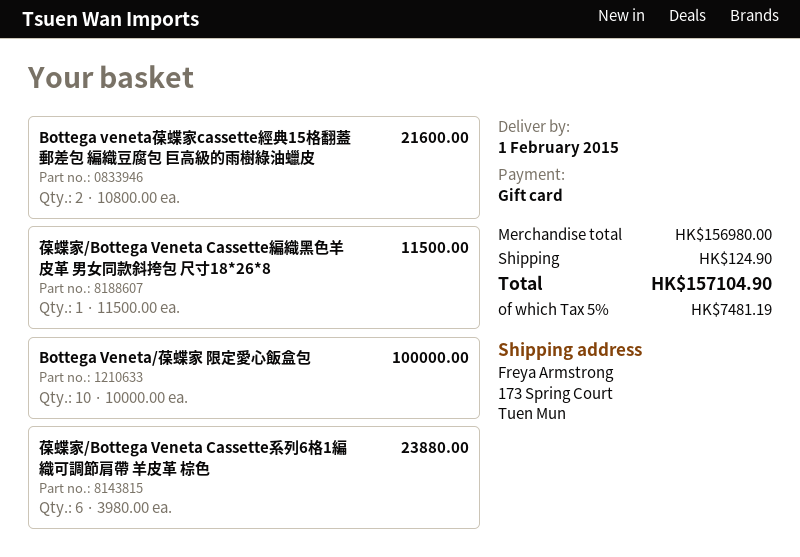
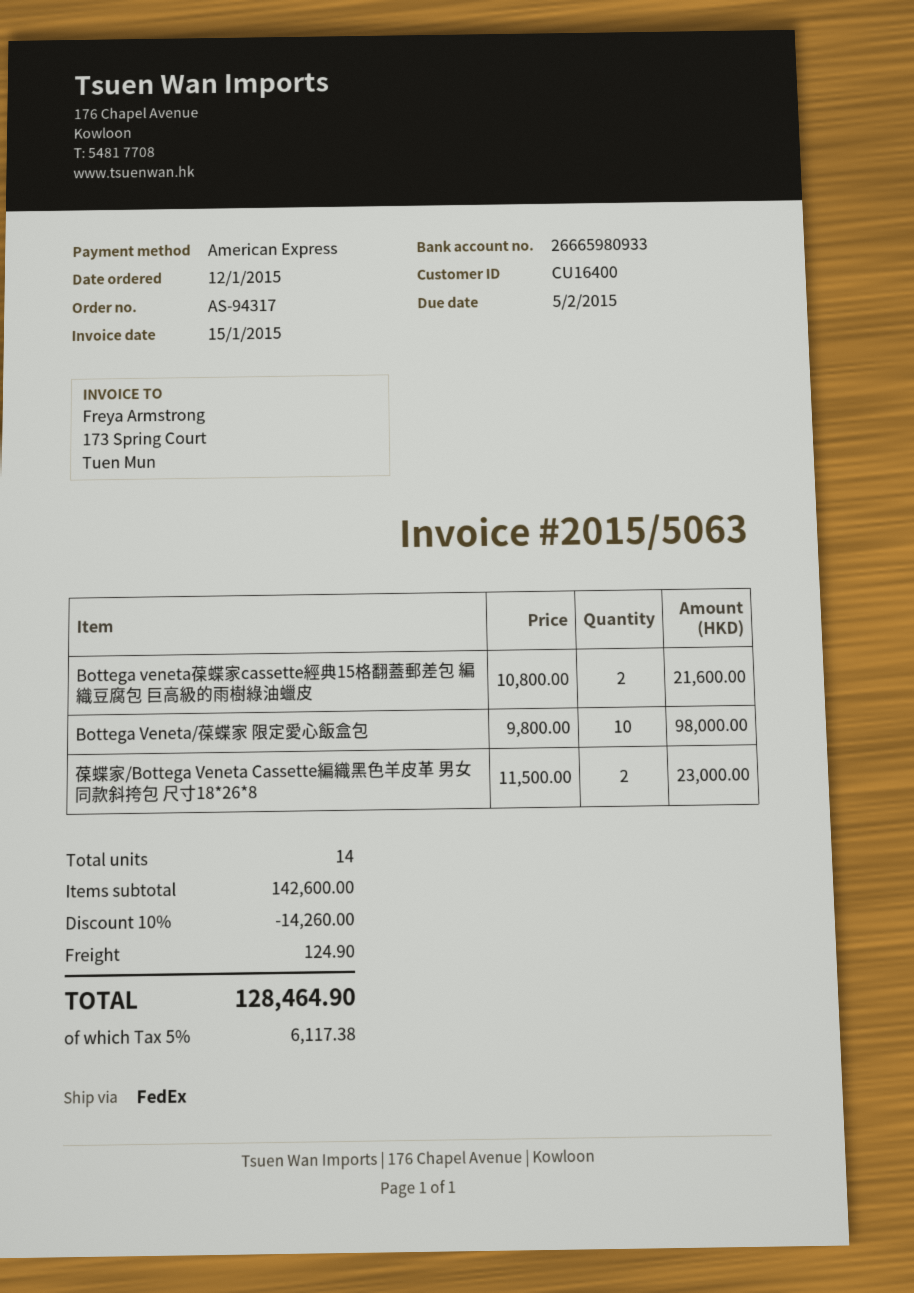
payment method: gift card -> American Express
葆蝶家/Bottega Veneta Cassette編織黑色羊皮革 男女同款斜挎包 尺寸18*26*8: 1 x 11500.00 = 11500.00 -> 2 x 11500.00 = 23000.00
Bottega Veneta/葆蝶家 限定愛心飯盒包: 10 x 10000.00 = 100000.00 -> 10 x 9800.00 = 98000.00
葆蝶家/Bottega Veneta Cassette系列6格1編織可調節肩帶 羊皮革 棕色: 6 x 3980.00 = 23880.00 -> none
subtotal: 156980.00 -> 142600.00
discount: none -> 10% = 14260.00
tax: 5% = 7481.19 -> 5% = 6117.38
total: 157104.90 -> 128464.90

